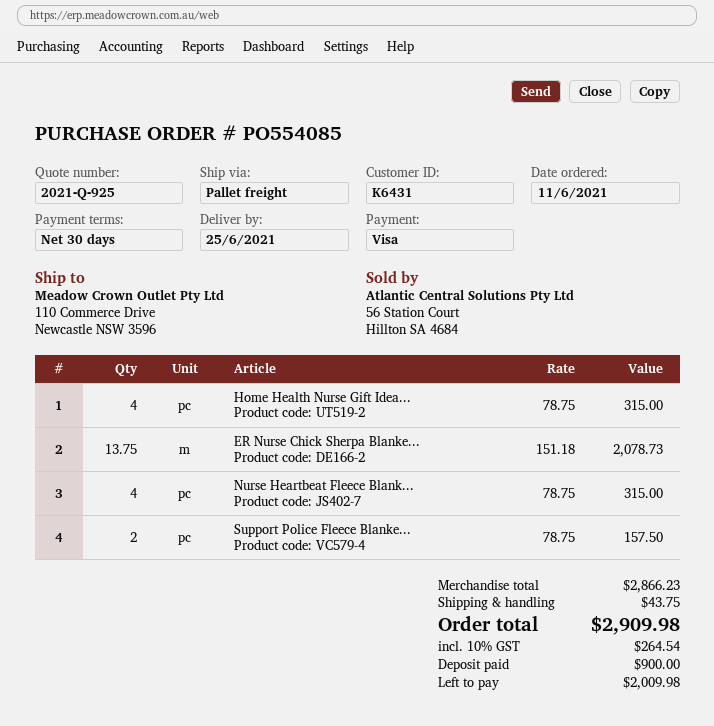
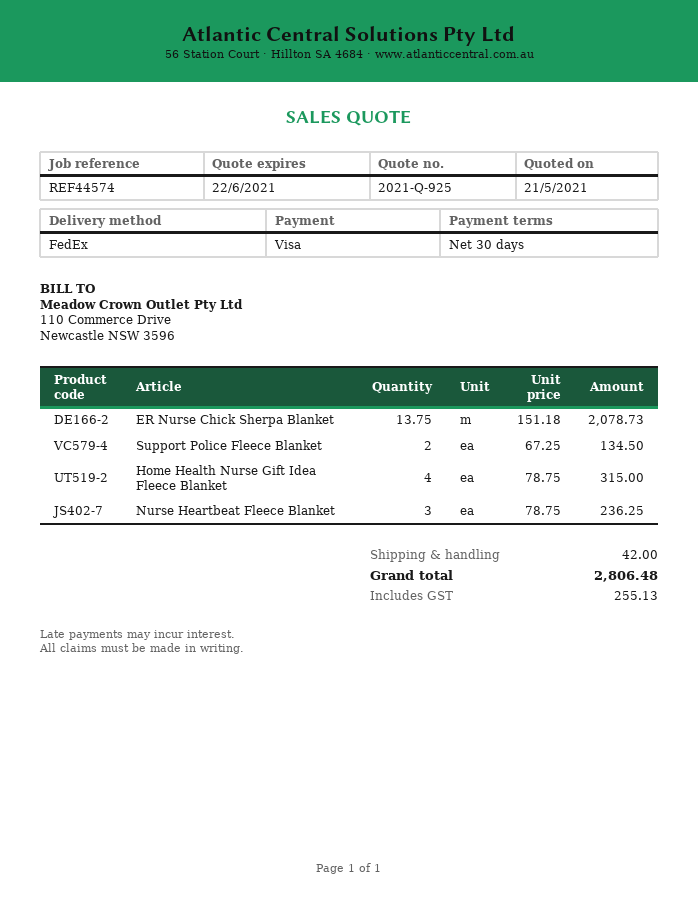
shipping method: pallet freight -> FedEx
Nurse Heartbeat Fleece Blank...: 4 x 78.75 = 315.00 -> 3 x 78.75 = 236.25
Support Police Fleece Blanke...: 2 x 78.75 = 157.50 -> 2 x 67.25 = 134.50
shipping: 43.75 -> 42.00
tax: 264.54 -> 255.13
total: 2909.98 -> 2806.48

